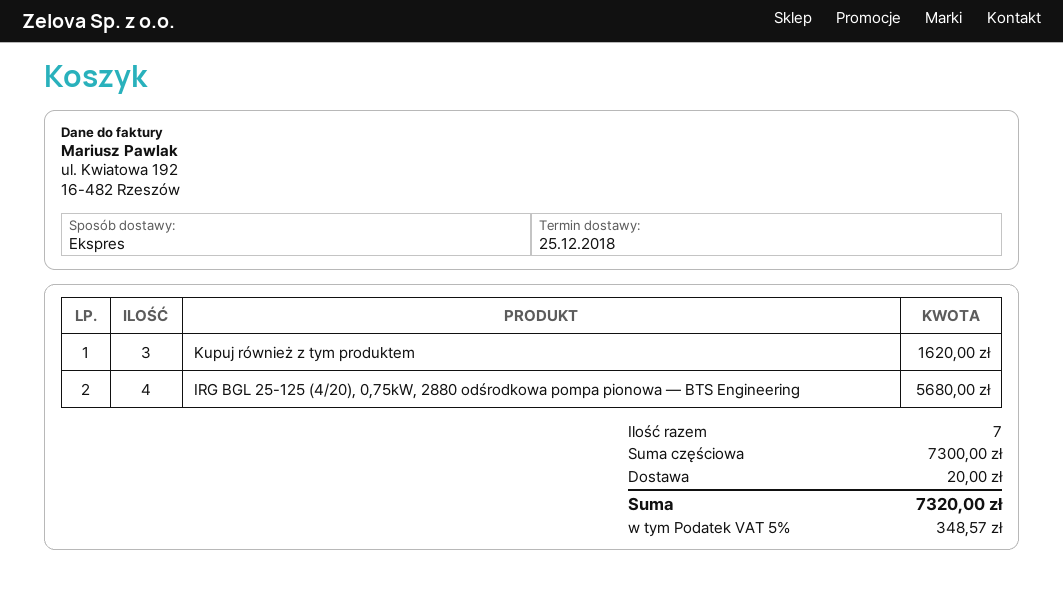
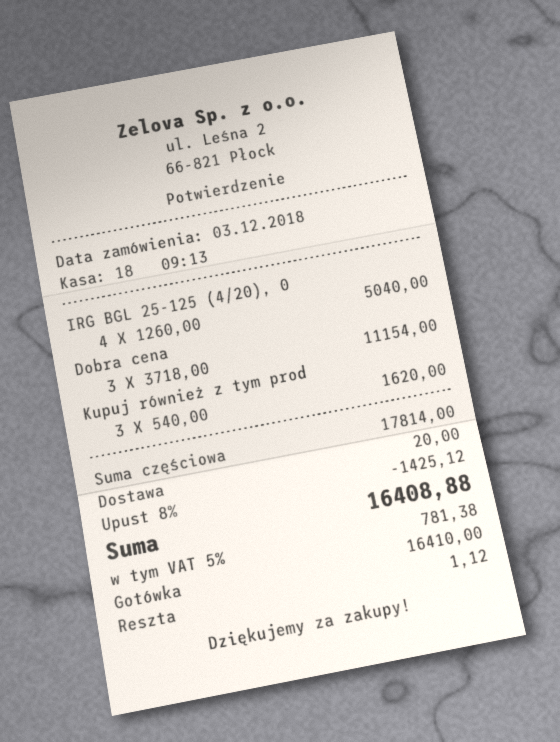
IRG BGL 25-125 (4/20), 0,75kW, 2880 odśrodkowa pompa pionowa — BTS Engineering: 4 for 5680.00 -> 4 for 5040.00
Dobra cena: none -> 3 for 11154.00
subtotal: 7300.00 -> 17814.00
discount: none -> 8% = 1425.12
tax: 5% = 348.57 -> 5% = 781.38
total: 7320.00 -> 16408.88

